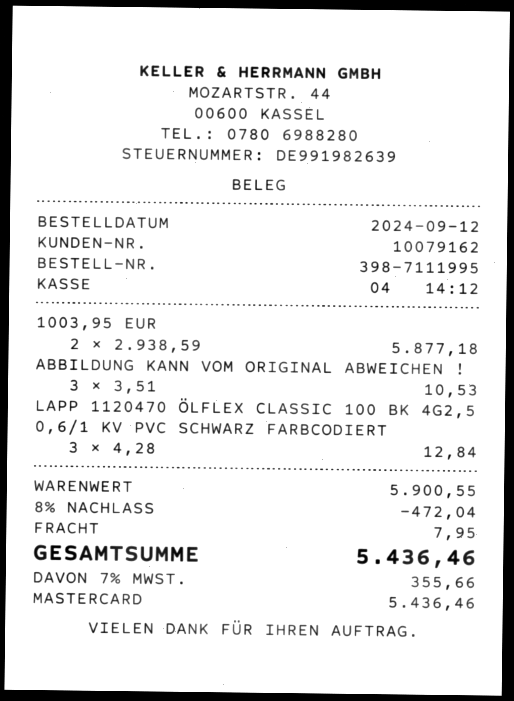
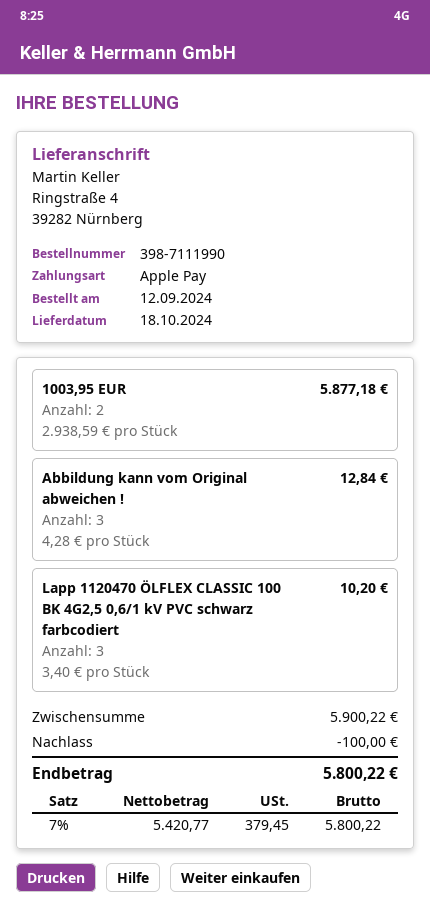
order number: 398-7111995 -> 398-7111990
payment method: Mastercard -> Apple Pay
ABBILDUNG KANN VOM ORIGINAL ABWEICHEN !: 3 x 3.51 = 10.53 -> 3 x 4.28 = 12.84
LAPP 1120470 ÖLFLEX CLASSIC 100 BK 4G2,5 0,6/1 KV PVC SCHWARZ FARBCODIERT: 3 x 4.28 = 12.84 -> 3 x 3.40 = 10.20
subtotal: 5900.55 -> 5900.22
discount: 472.04 -> 100.00
shipping: 7.95 -> none
tax: 7% = 355.66 -> 7% = 379.45
total: 5436.46 -> 5800.22

